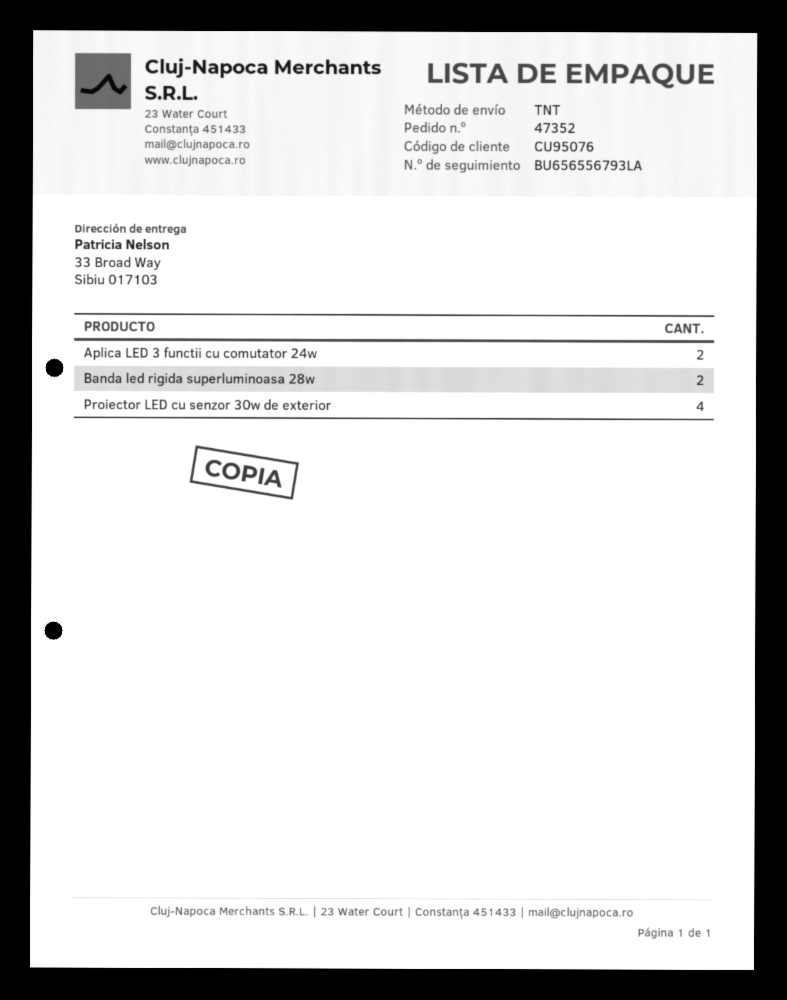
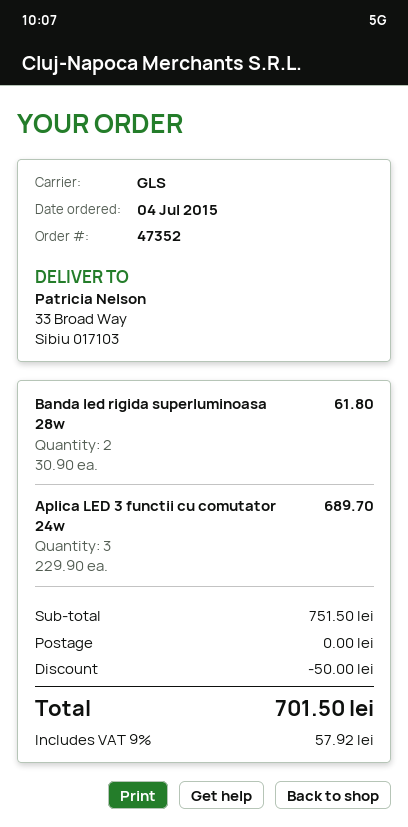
shipping method: TNT -> GLS
Aplica LED 3 functii cu comutator 24w: 2 -> 3
Proiector LED cu senzor 30w de exterior: 4 -> none

